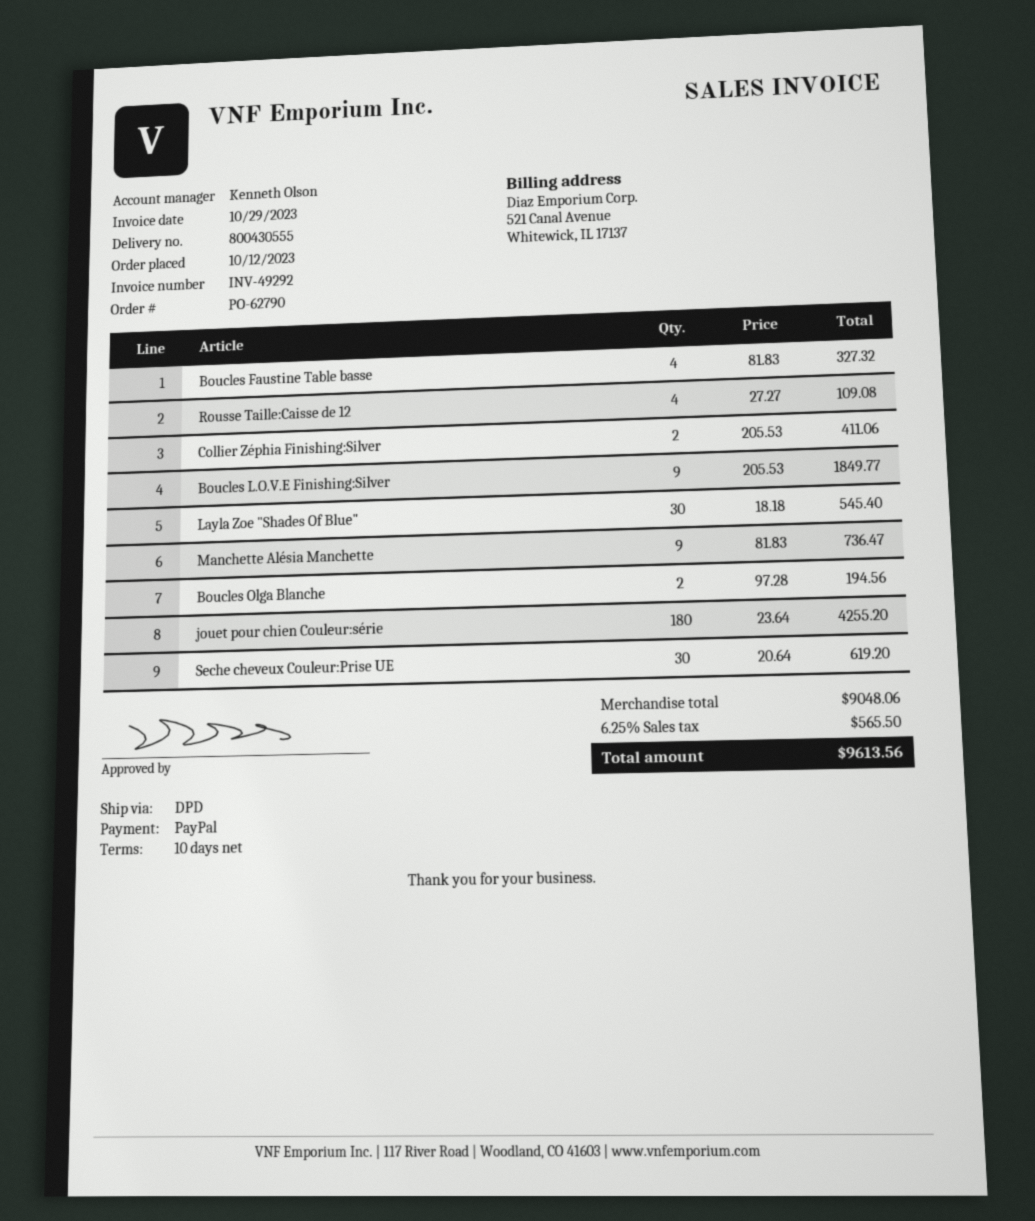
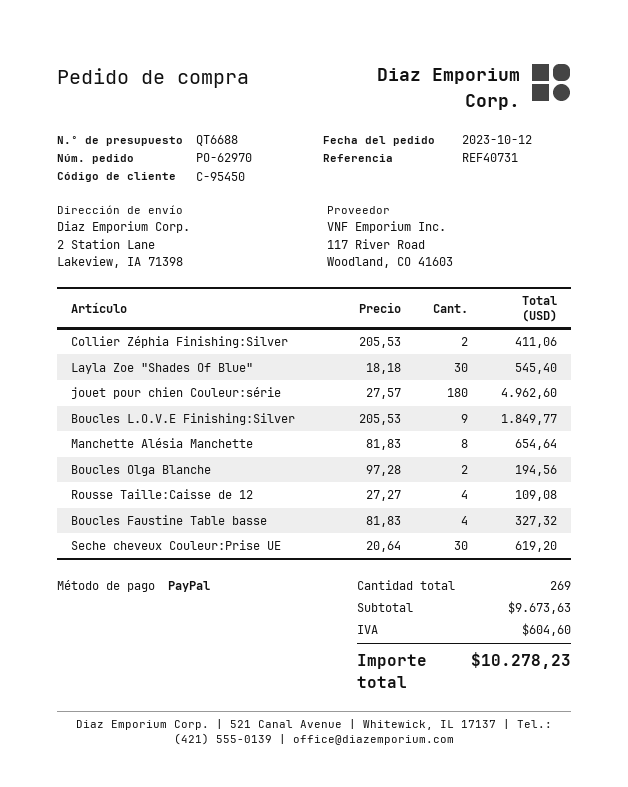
order number: PO-62790 -> PO-62970
Manchette Alésia Manchette: 9 x 81.83 = 736.47 -> 8 x 81.83 = 654.64
jouet pour chien Couleur:série: 180 x 23.64 = 4255.20 -> 180 x 27.57 = 4962.60
subtotal: 9048.06 -> 9673.63
tax: 565.50 -> 604.60
total: 9613.56 -> 10278.23

